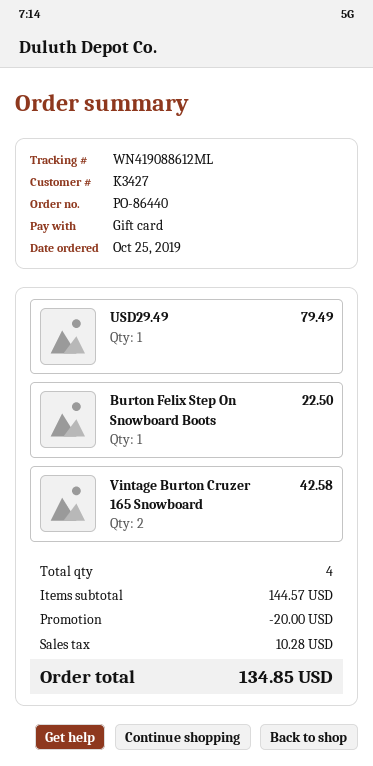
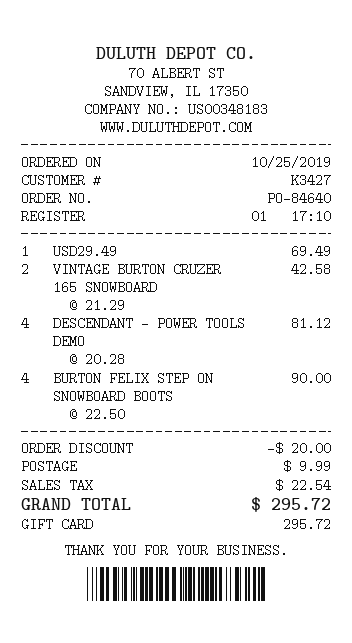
order number: PO-86440 -> PO-84640
USD29.49: 1 for 79.49 -> 1 for 69.49
Burton Felix Step On Snowboard Boots: 1 for 22.50 -> 4 for 90.00
DESCENDANT – POWER TOOLS DEMO: none -> 4 for 81.12
shipping: none -> 9.99
tax: 10.28 -> 22.54
total: 134.85 -> 295.72

